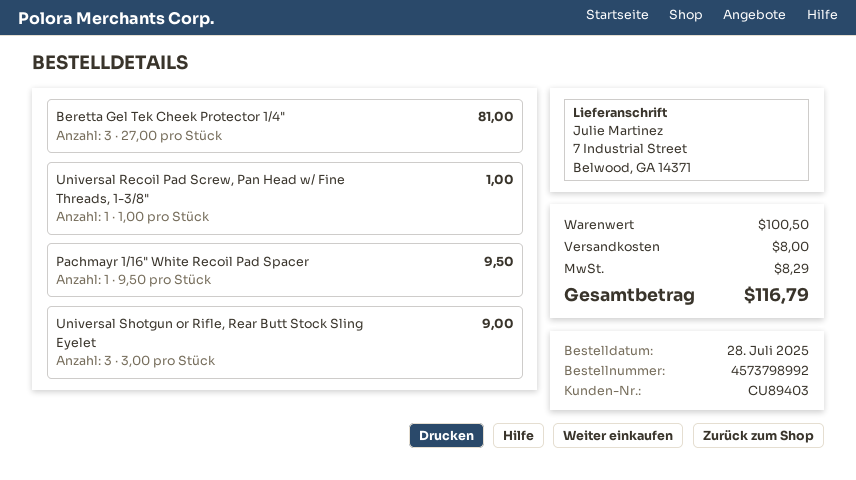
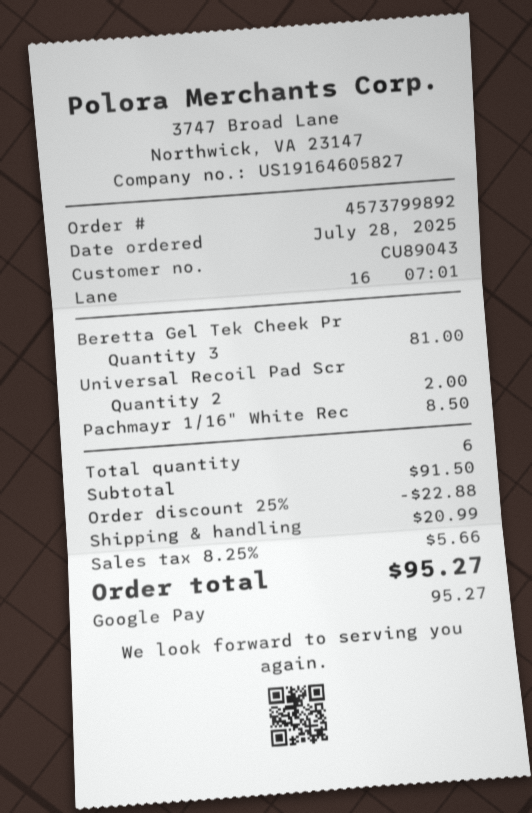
order number: 4573798992 -> 4573799892
customer number: CU89403 -> CU89043
Universal Recoil Pad Screw, Pan Head w/ Fine Threads, 1-3/8": 1 for 1.00 -> 2 for 2.00
Pachmayr 1/16" White Recoil Pad Spacer: 1 for 9.50 -> 1 for 8.50
Universal Shotgun or Rifle, Rear Butt Stock Sling Eyelet: 3 for 9.00 -> none
subtotal: 100.50 -> 91.50
discount: none -> 25% = 22.88
shipping: 8.00 -> 20.99
tax: 8.29 -> 5.66
total: 116.79 -> 95.27

